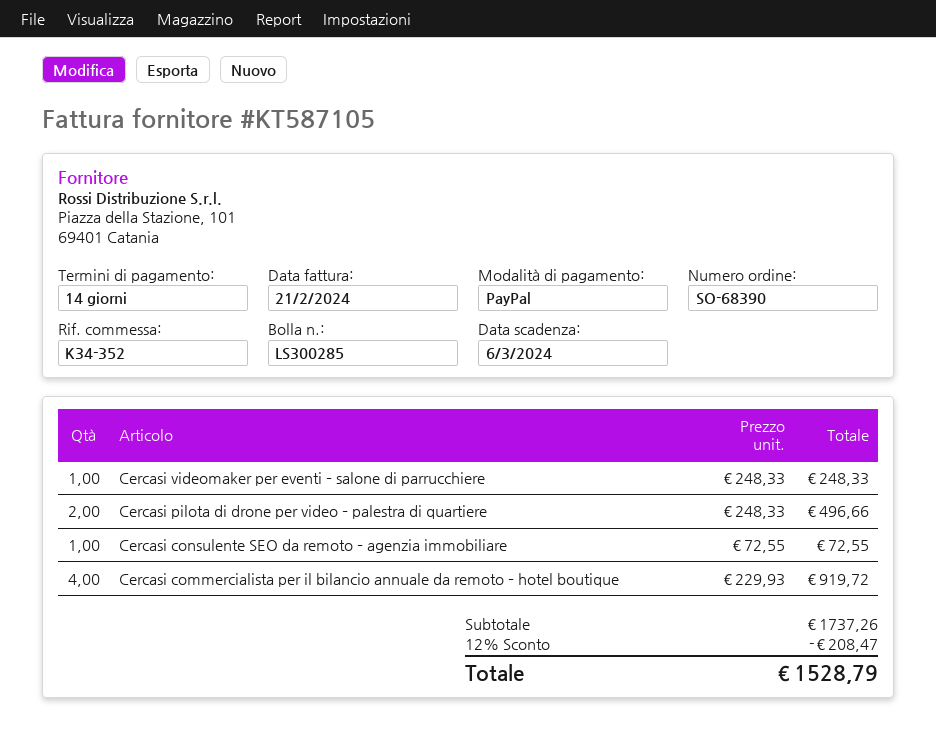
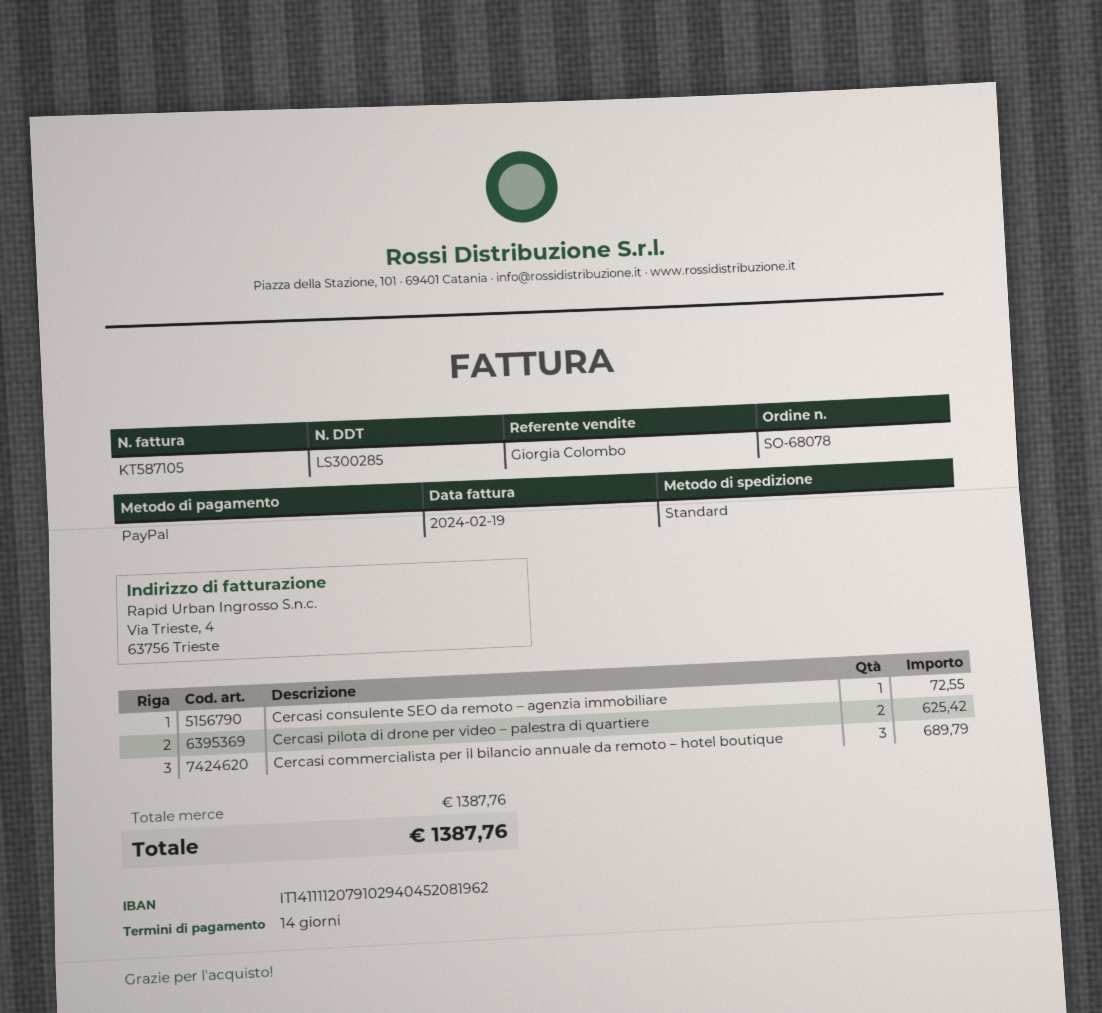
order number: SO-68390 -> SO-68078
invoice date: 2024-02-21 -> 2024-02-19
Cercasi videomaker per eventi – salone di parrucchiere: 1 for 248.33 -> none
Cercasi pilota di drone per video – palestra di quartiere: 2 for 496.66 -> 2 for 625.42
Cercasi commercialista per il bilancio annuale da remoto – hotel boutique: 4 for 919.72 -> 3 for 689.79
subtotal: 1737.26 -> 1387.76
discount: 12% = 208.47 -> none
total: 1528.79 -> 1387.76

